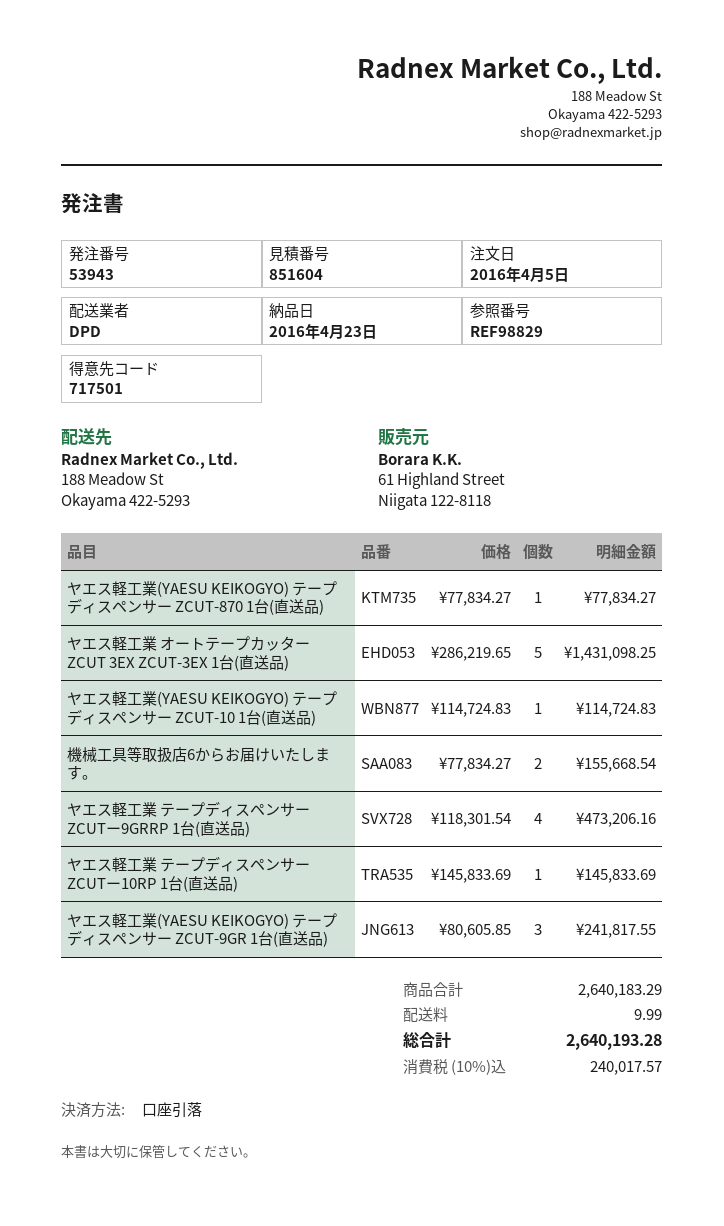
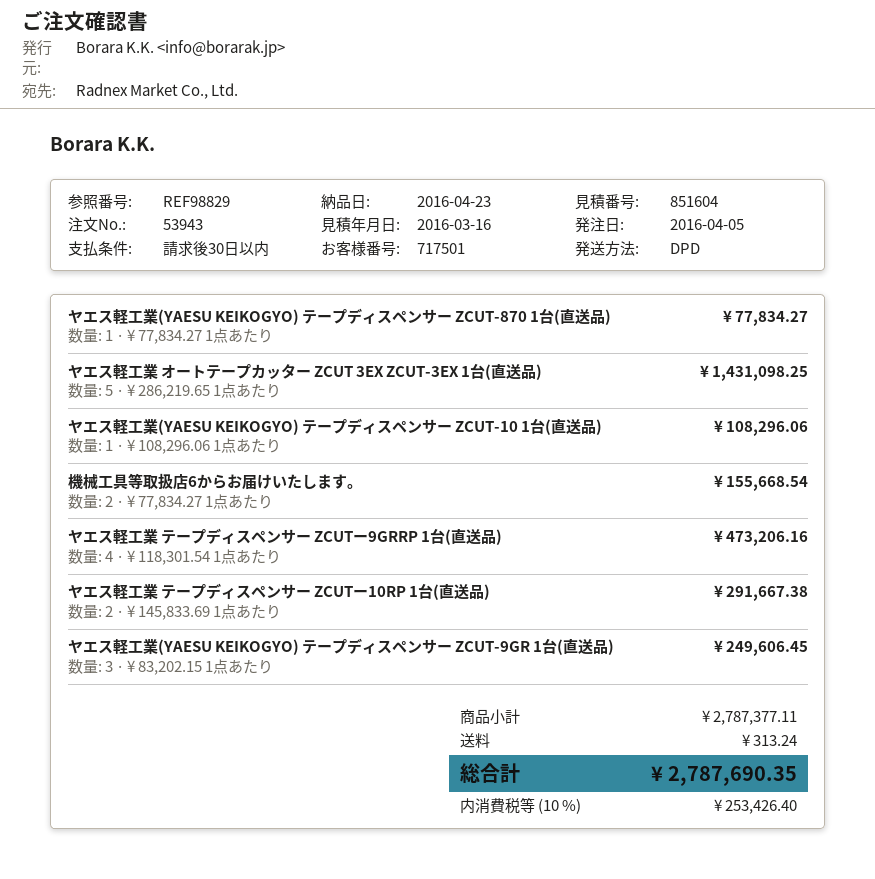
ヤエス軽工業(YAESU KEIKOGYO) テープディスペンサー ZCUT-10 1台(直送品): 1 x 114724.83 = 114724.83 -> 1 x 108296.06 = 108296.06
ヤエス軽工業 テープディスペンサー ZCUTー10RP 1台(直送品): 1 x 145833.69 = 145833.69 -> 2 x 145833.69 = 291667.38
ヤエス軽工業(YAESU KEIKOGYO) テープディスペンサー ZCUT-9GR 1台(直送品): 3 x 80605.85 = 241817.55 -> 3 x 83202.15 = 249606.45
subtotal: 2640183.29 -> 2787377.11
shipping: 9.99 -> 313.24
tax: 10% = 240017.57 -> 10% = 253426.40
total: 2640193.28 -> 2787690.35

